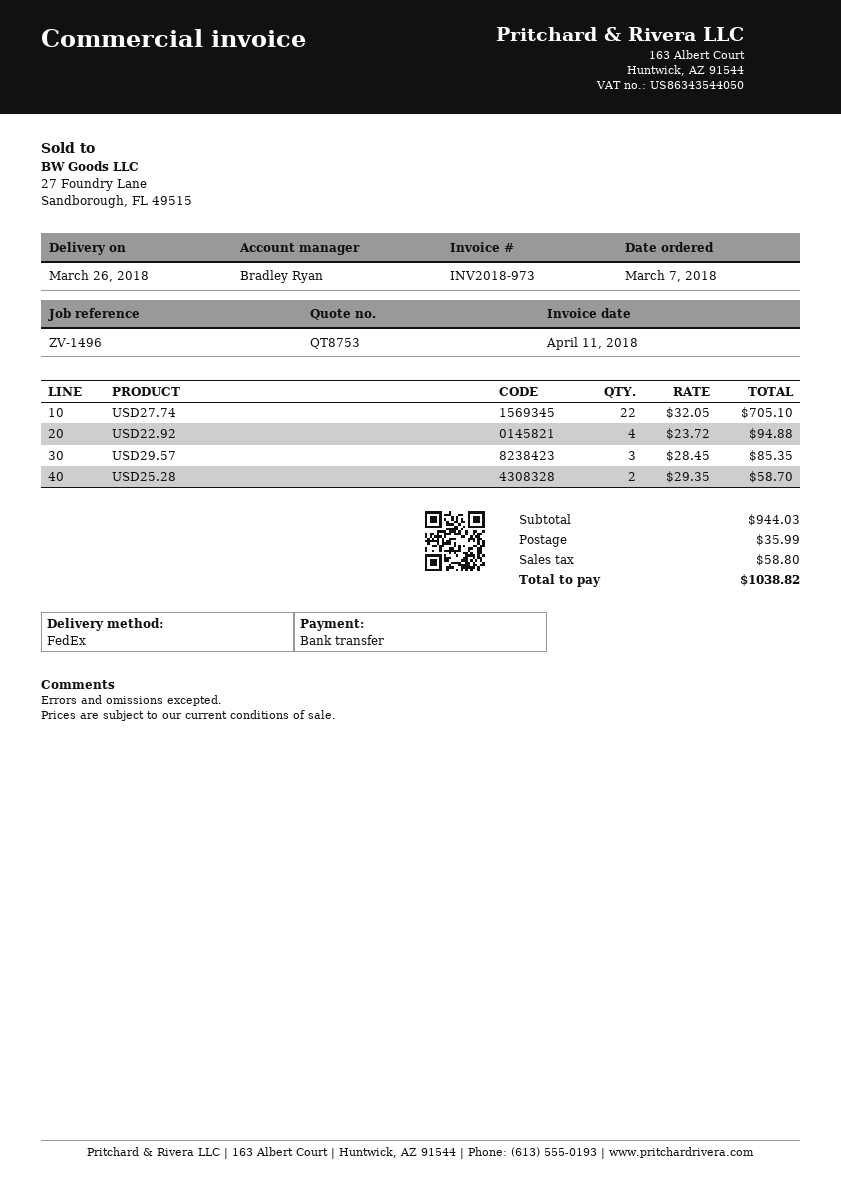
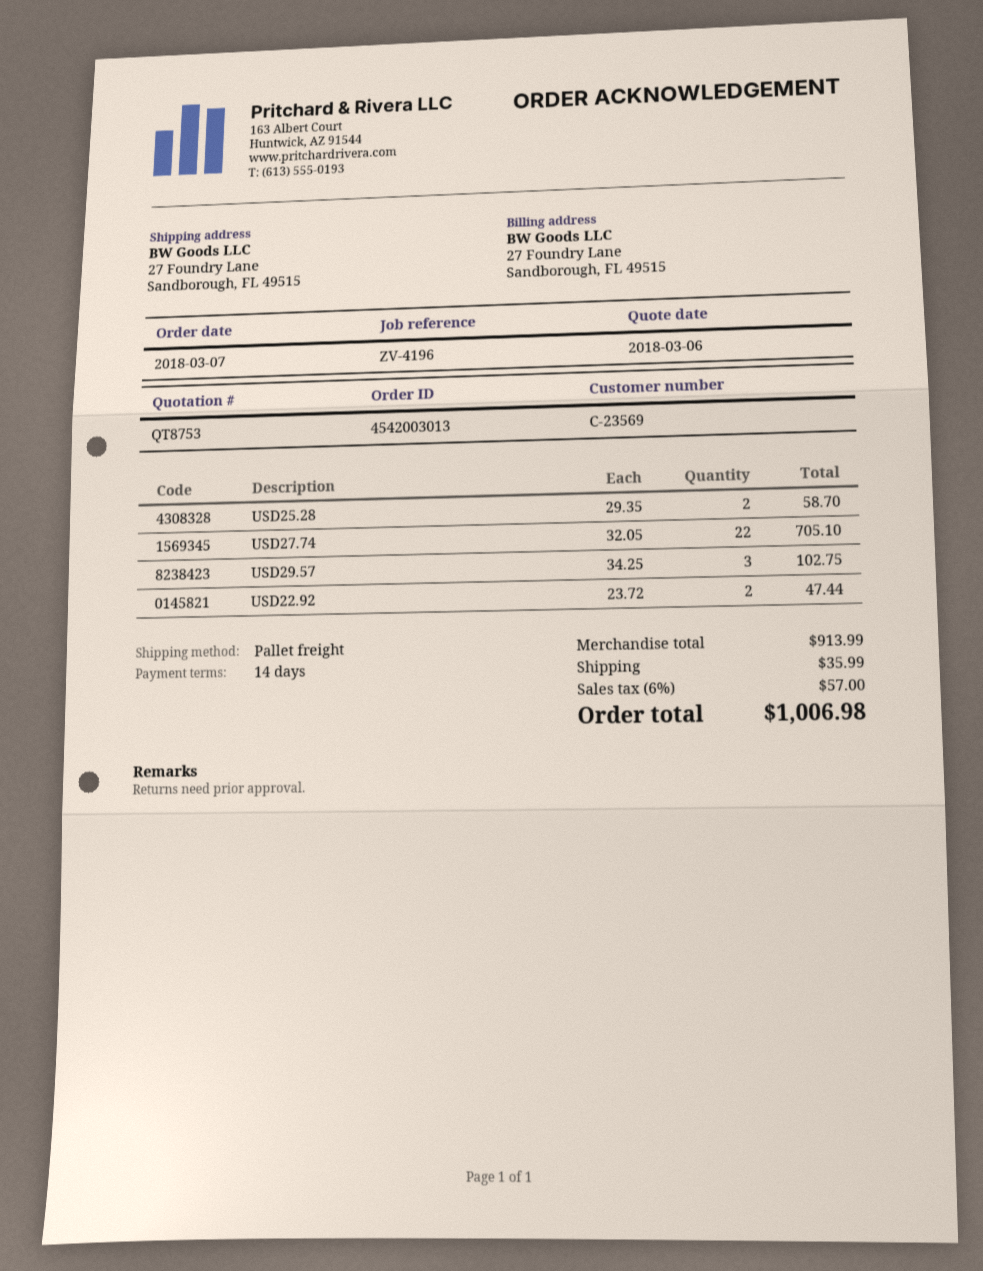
reference: ZV-1496 -> ZV-4196
shipping method: FedEx -> pallet freight
USD22.92: 4 x 23.72 = 94.88 -> 2 x 23.72 = 47.44
USD29.57: 3 x 28.45 = 85.35 -> 3 x 34.25 = 102.75
subtotal: 944.03 -> 913.99
tax: 58.80 -> 57.00
total: 1038.82 -> 1006.98

